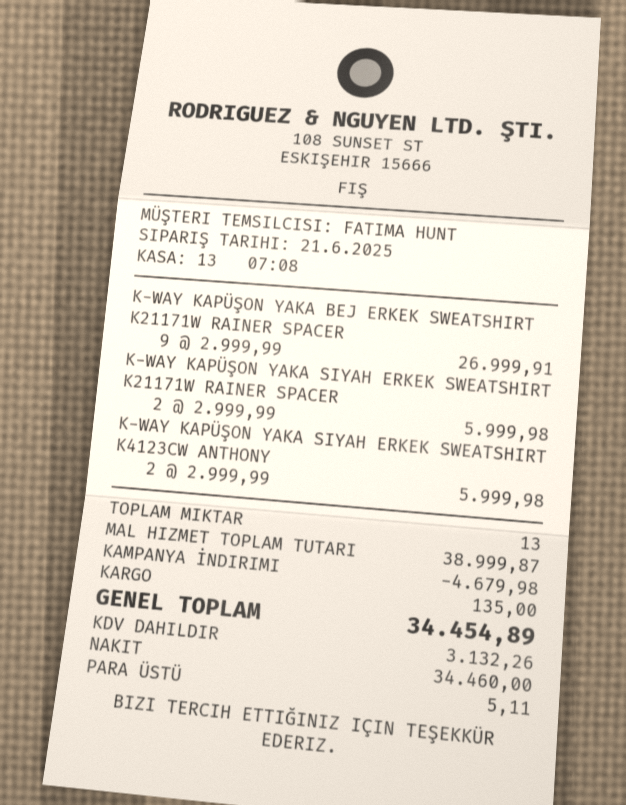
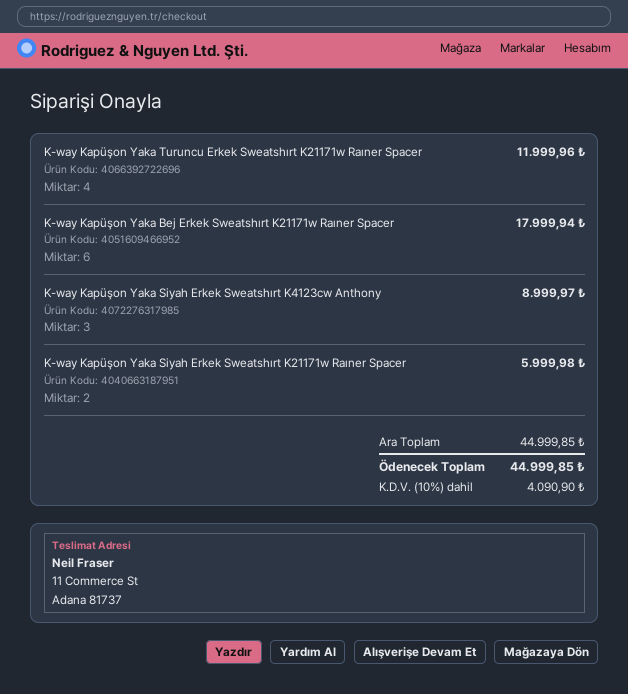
K-WAY KAPÜŞON YAKA BEJ ERKEK SWEATSHIRT K21171W RAINER SPACER: 9 for 26999.91 -> 6 for 17999.94
K-WAY KAPÜŞON YAKA SIYAH ERKEK SWEATSHIRT K4123CW ANTHONY: 2 for 5999.98 -> 3 for 8999.97
K-way Kapüşon Yaka Turuncu Erkek Sweatshırt K21171w Raıner Spacer: none -> 4 for 11999.96
subtotal: 38999.87 -> 44999.85
discount: 4679.98 -> none
shipping: 135.00 -> none
tax: 3132.26 -> 4090.90
total: 34454.89 -> 44999.85

